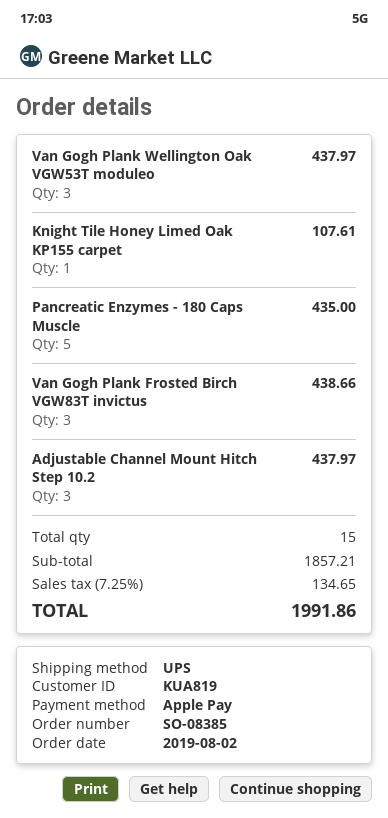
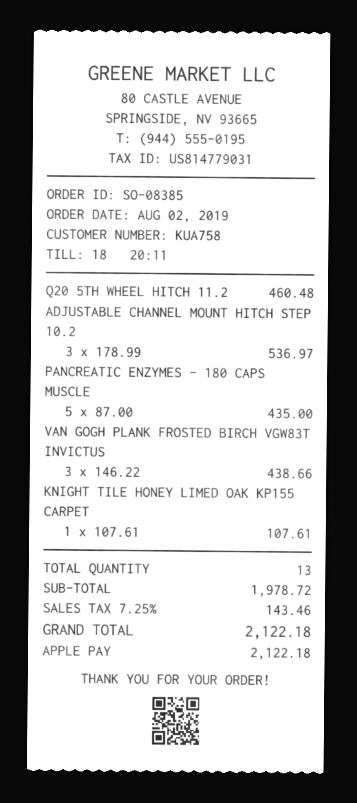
customer number: KUA819 -> KUA758
Van Gogh Plank Wellington Oak VGW53T moduleo: 3 for 437.97 -> none
Adjustable Channel Mount Hitch Step 10.2: 3 for 437.97 -> 3 for 536.97
Q20 5TH WHEEL HITCH 11.2: none -> 1 for 460.48
total quantity: 15 -> 13
subtotal: 1857.21 -> 1978.72
tax: 7.25% = 134.65 -> 7.25% = 143.46
total: 1991.86 -> 2122.18

